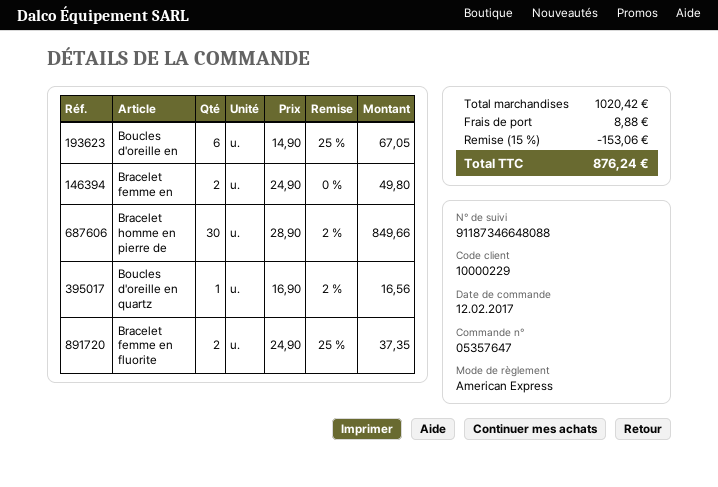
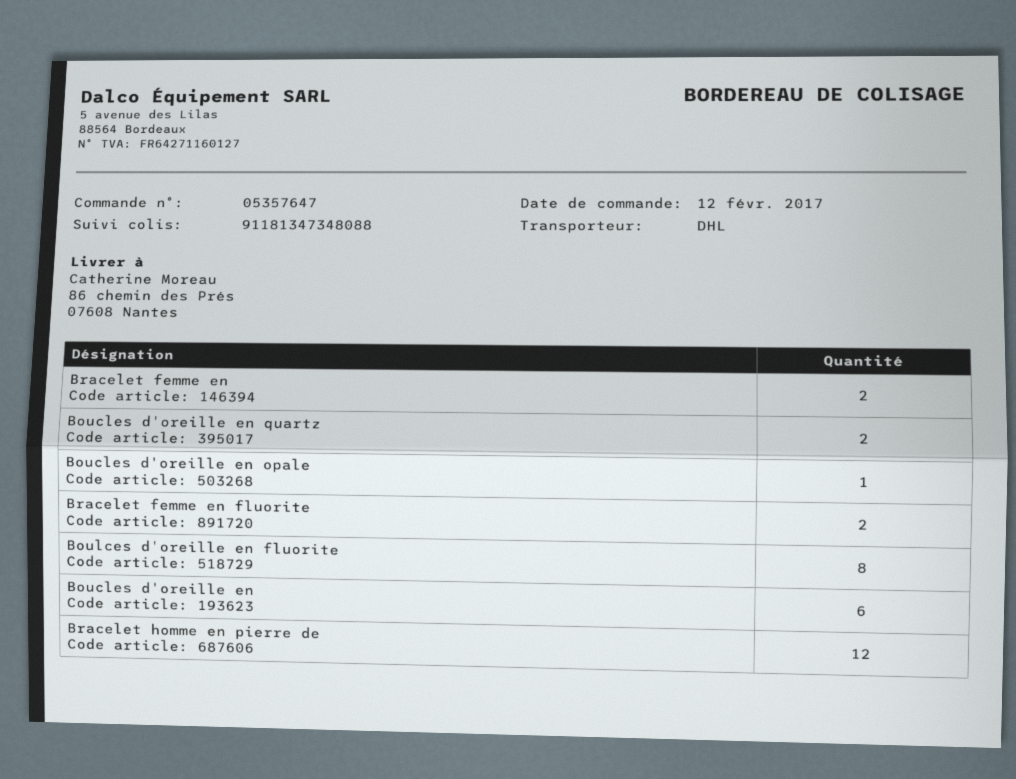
tracking number: 91187346648088 -> 91181347348088
Bracelet homme en pierre de: 30 -> 12
Boucles d'oreille en quartz: 1 -> 2
Boucles d'oreille en opale: none -> 1
Boulces d'oreille en fluorite: none -> 8

